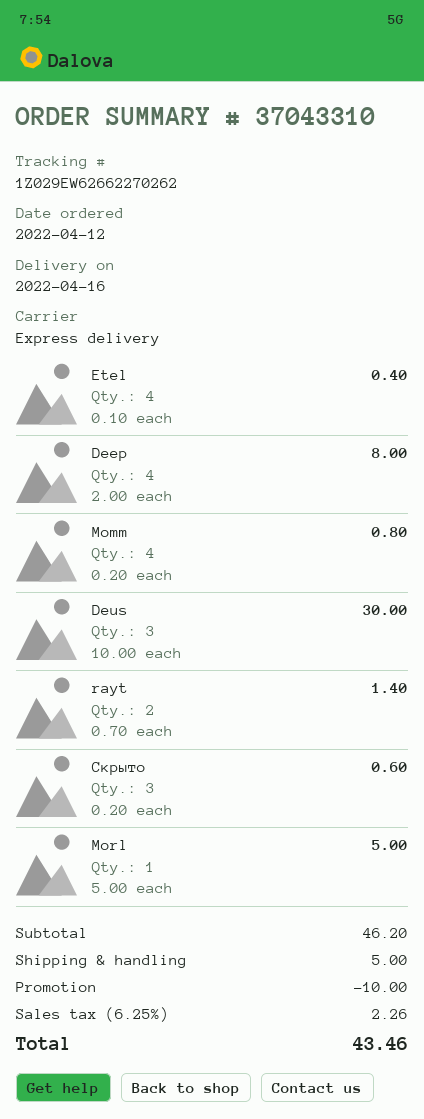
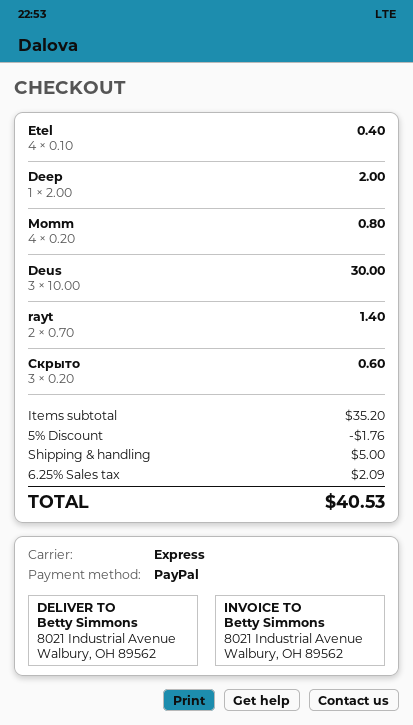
Deep: 4 x 2.00 = 8.00 -> 1 x 2.00 = 2.00
Morl: 1 x 5.00 = 5.00 -> none
subtotal: 46.20 -> 35.20
discount: 10.00 -> 1.76
tax: 6.25% = 2.26 -> 6.25% = 2.09
total: 43.46 -> 40.53

